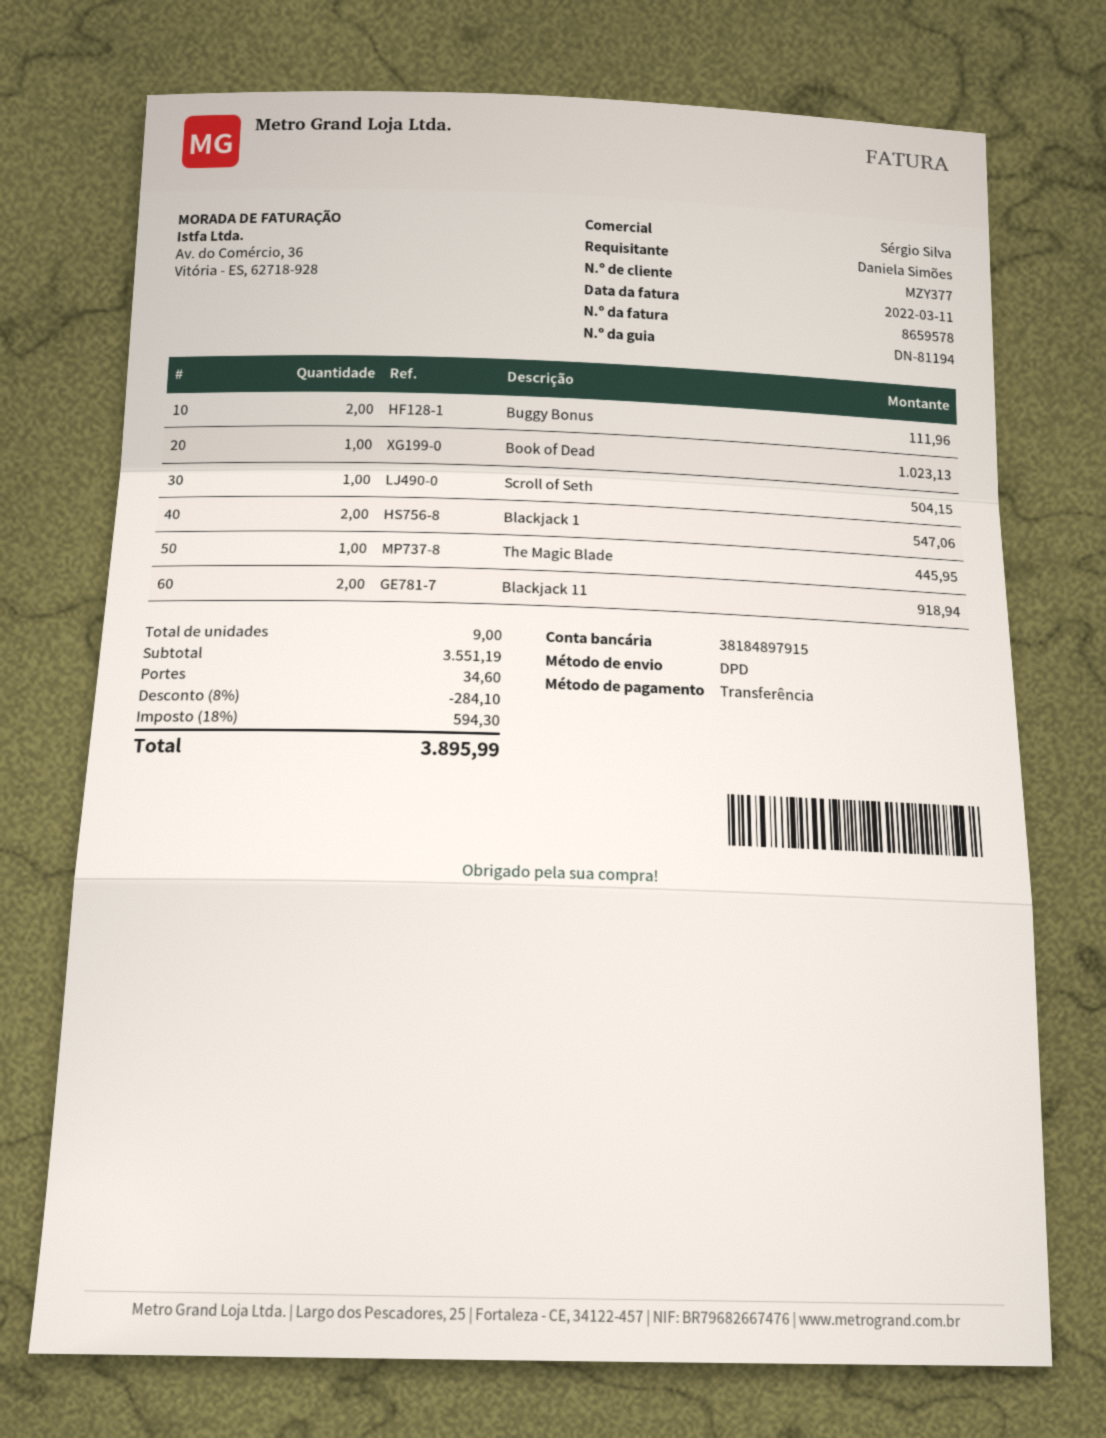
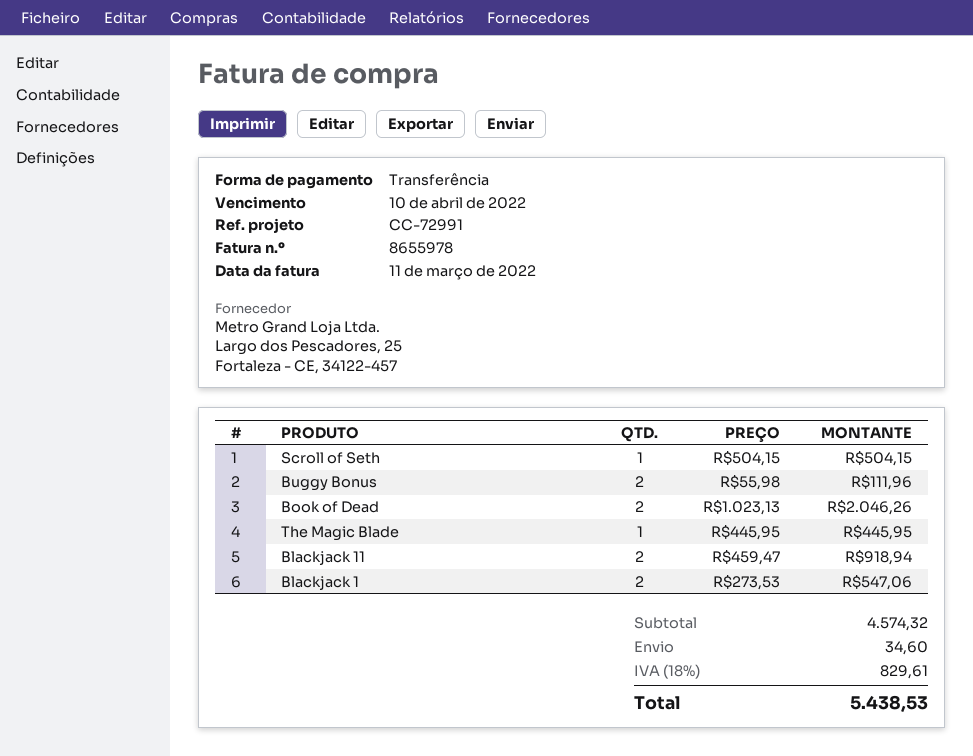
invoice number: 8659578 -> 8655978
Book of Dead: 1 for 1023.13 -> 2 for 2046.26
subtotal: 3551.19 -> 4574.32
discount: 8% = 284.10 -> none
tax: 18% = 594.30 -> 18% = 829.61
total: 3895.99 -> 5438.53

